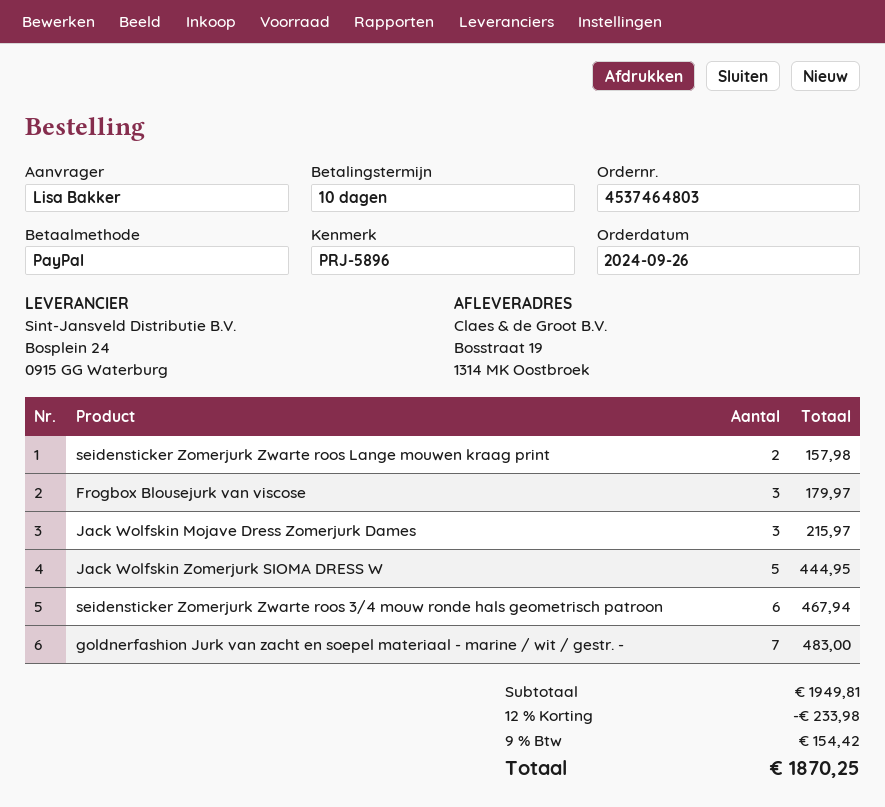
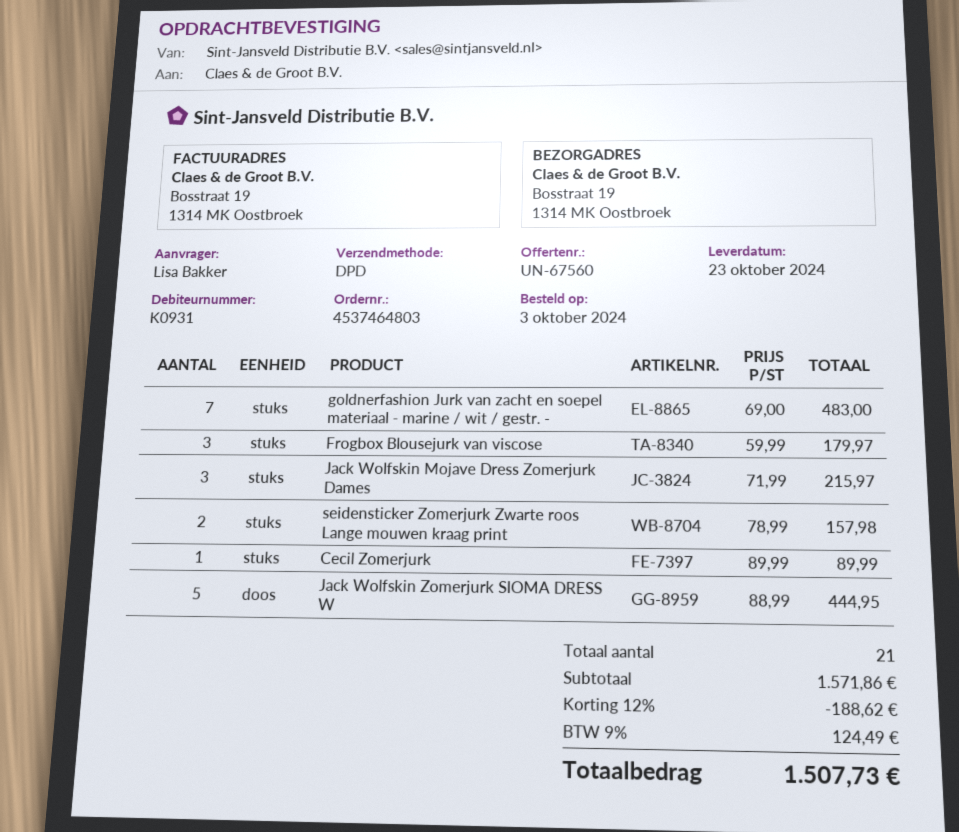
order date: 2024-09-26 -> 2024-10-03
seidensticker Zomerjurk Zwarte roos 3/4 mouw ronde hals geometrisch patroon: 6 for 467.94 -> none
Cecil Zomerjurk: none -> 1 for 89.99
subtotal: 1949.81 -> 1571.86
discount: 12% = 233.98 -> 12% = 188.62
tax: 9% = 154.42 -> 9% = 124.49
total: 1870.25 -> 1507.73

